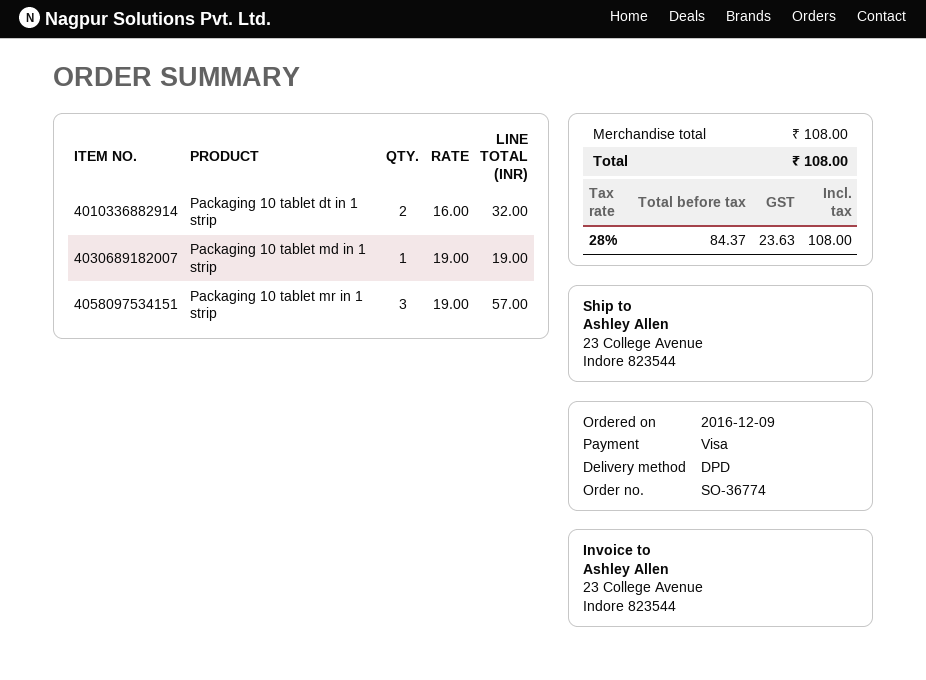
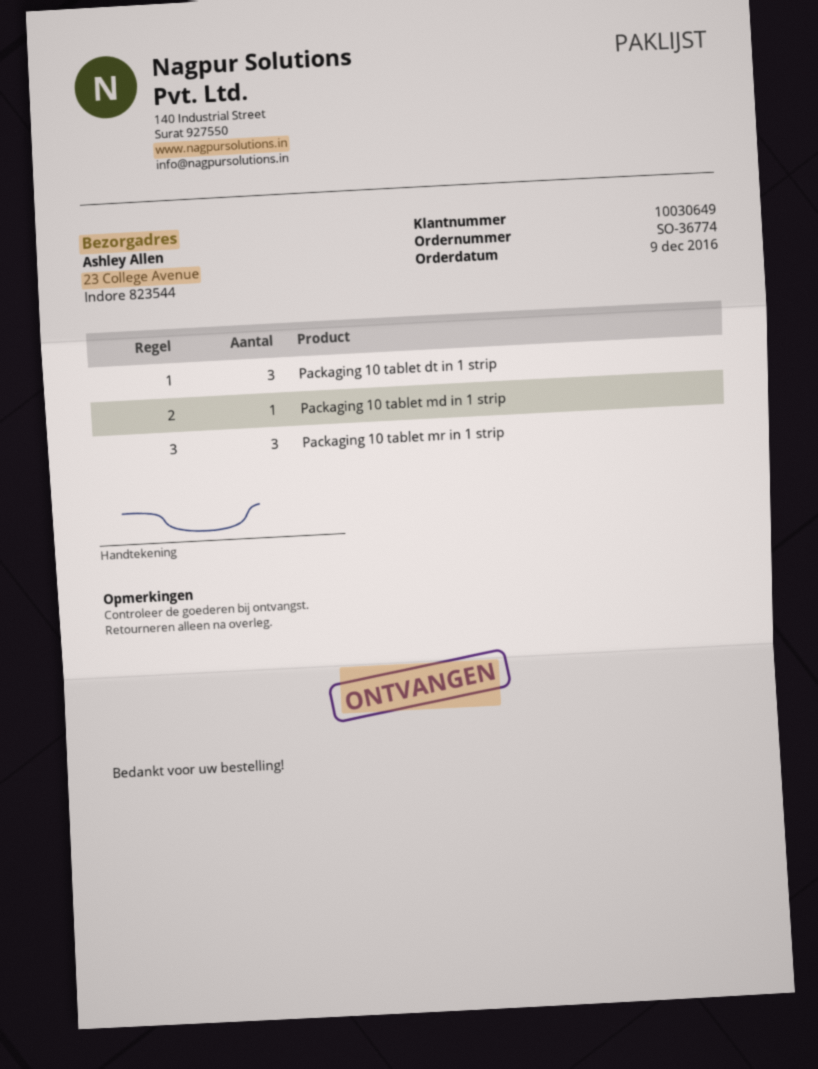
Packaging 10 tablet dt in 1 strip: 2 -> 3

